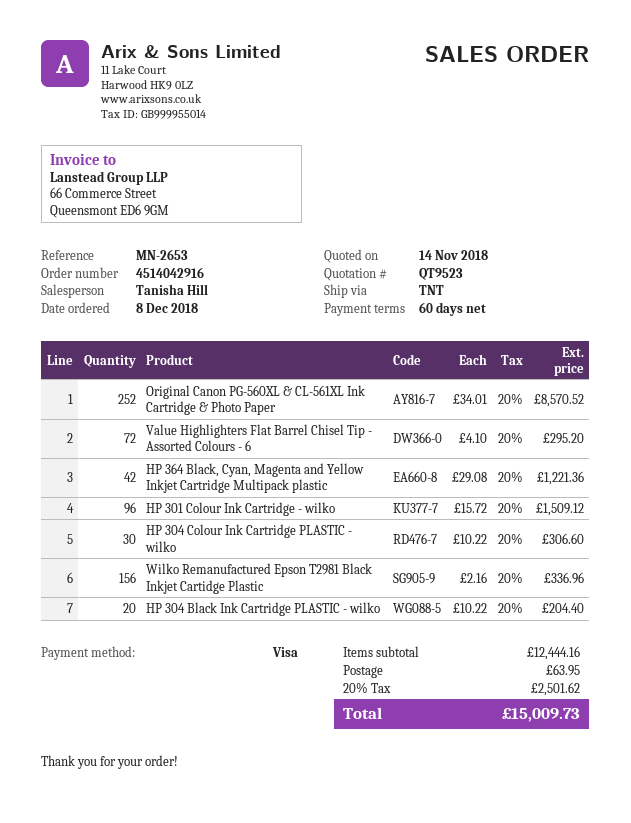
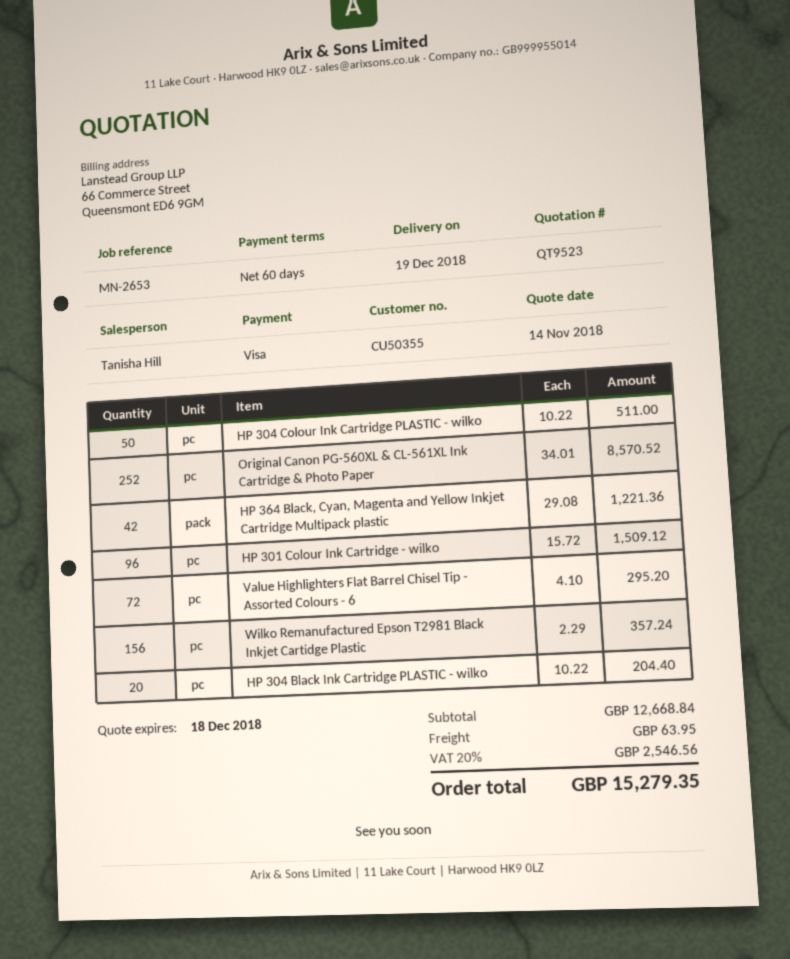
HP 304 Colour Ink Cartridge PLASTIC - wilko: 30 x 10.22 = 306.60 -> 50 x 10.22 = 511.00
Wilko Remanufactured Epson T2981 Black Inkjet Cartidge Plastic: 156 x 2.16 = 336.96 -> 156 x 2.29 = 357.24
subtotal: 12444.16 -> 12668.84
tax: 20% = 2501.62 -> 20% = 2546.56
total: 15009.73 -> 15279.35

